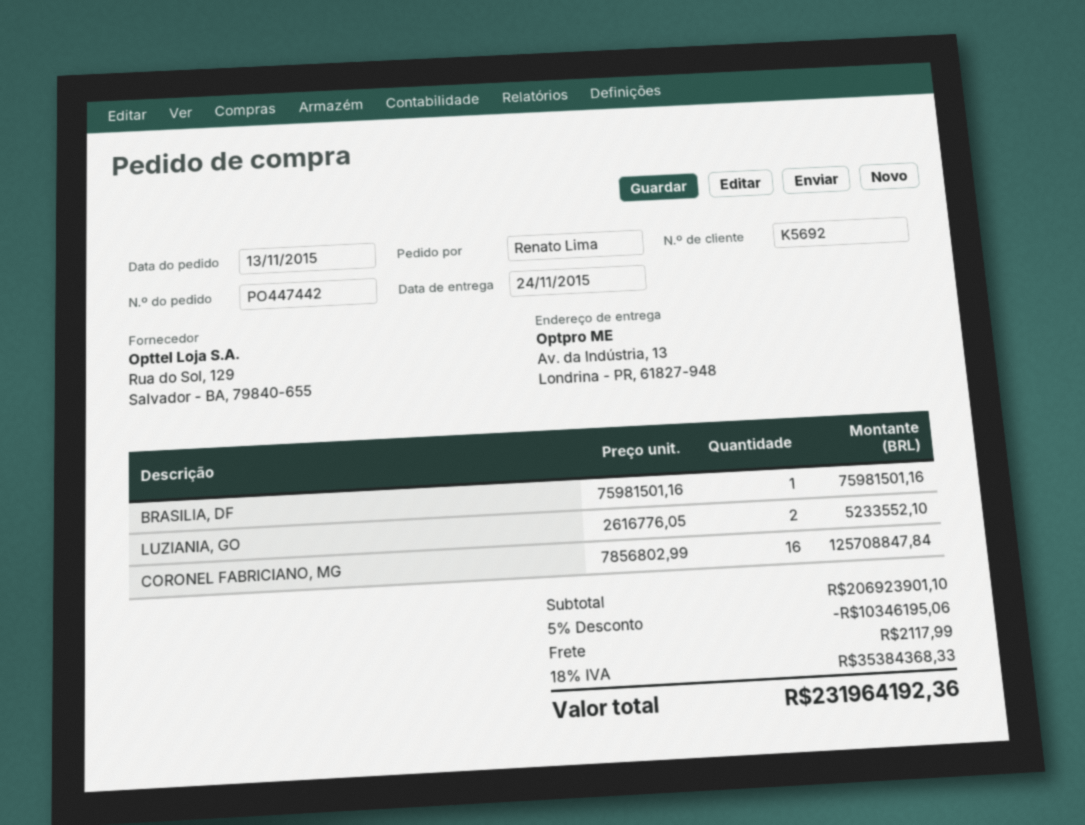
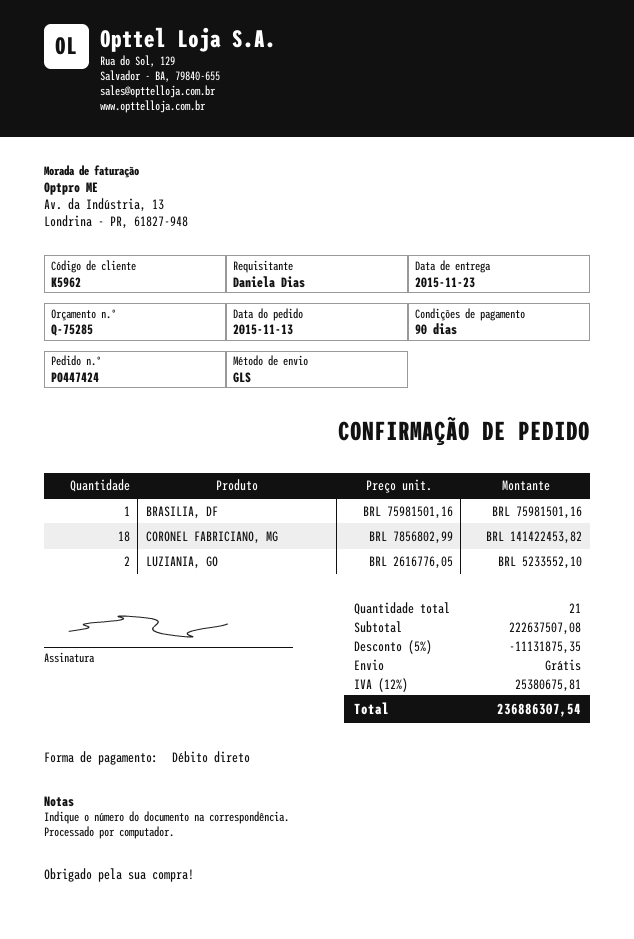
order number: PO447442 -> PO447424
delivery date: 2015-11-24 -> 2015-11-23
customer number: K5692 -> K5962
ordered by: Renato Lima -> Daniela Dias
CORONEL FABRICIANO, MG: 16 x 7856802.99 = 125708847.84 -> 18 x 7856802.99 = 141422453.82
subtotal: 206923901.10 -> 222637507.08
discount: 5% = 10346195.06 -> 5% = 11131875.35
shipping: 2117.99 -> 0.00
tax: 18% = 35384368.33 -> 12% = 25380675.81
total: 231964192.36 -> 236886307.54

